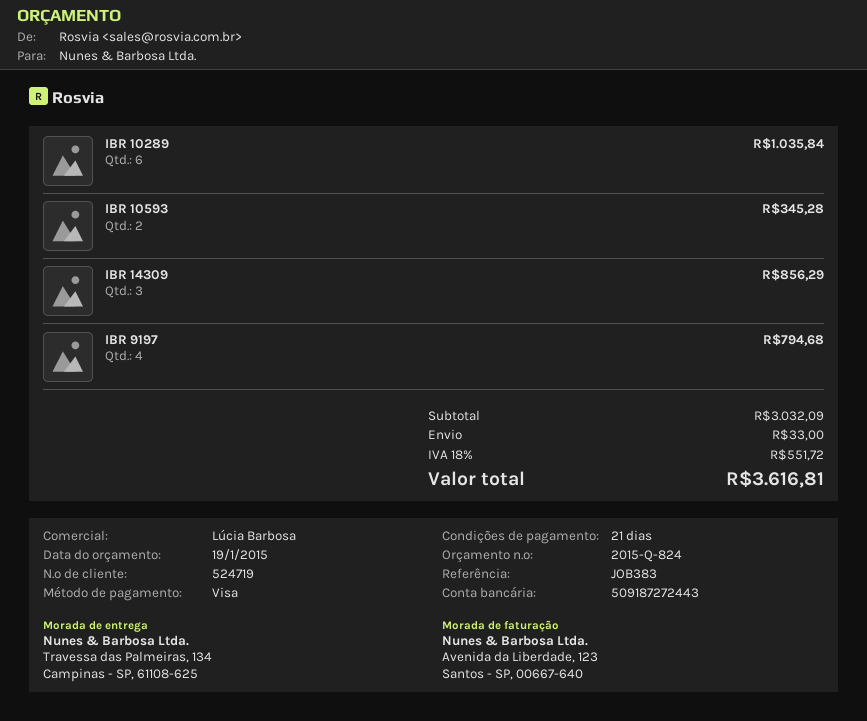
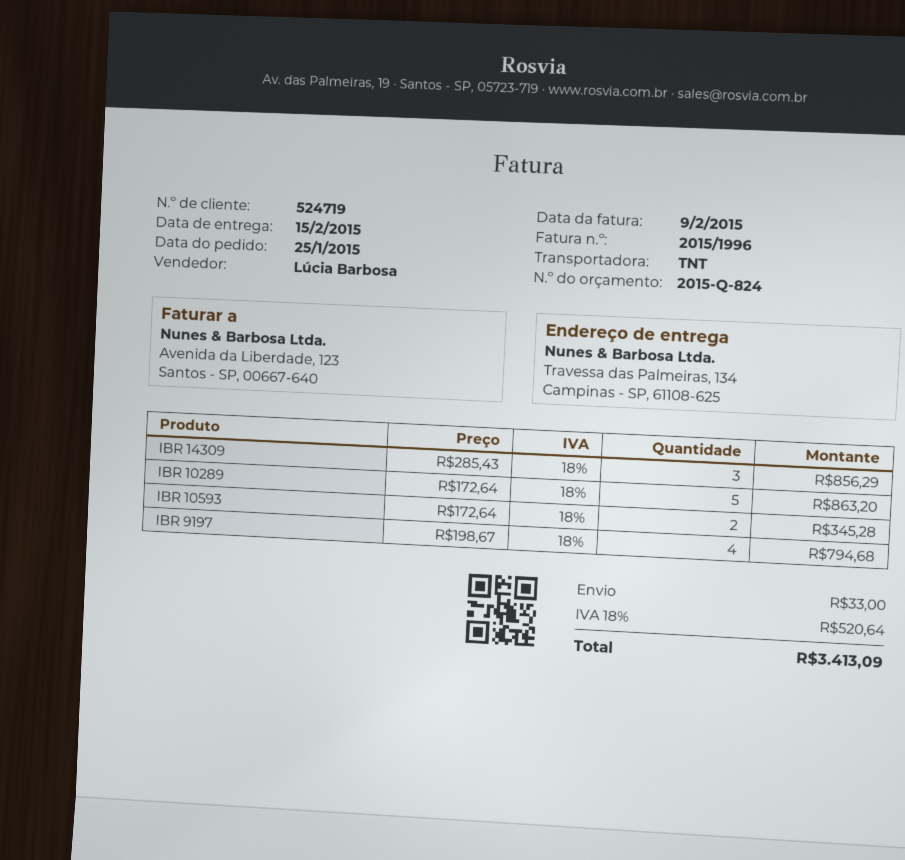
IBR 10289: 6 for 1035.84 -> 5 for 863.20
tax: 18% = 551.72 -> 18% = 520.64
total: 3616.81 -> 3413.09

